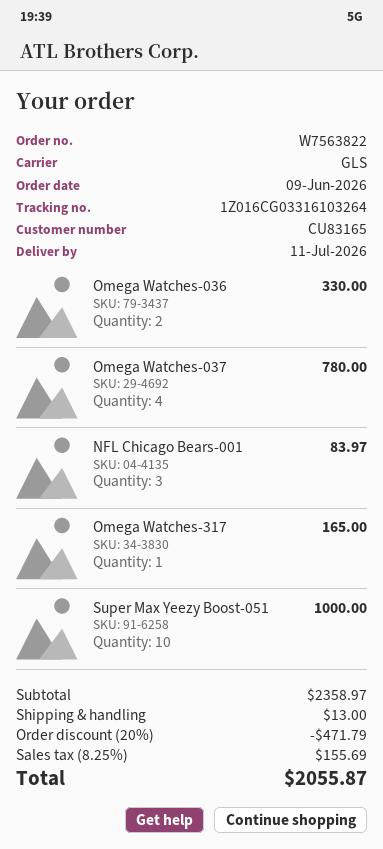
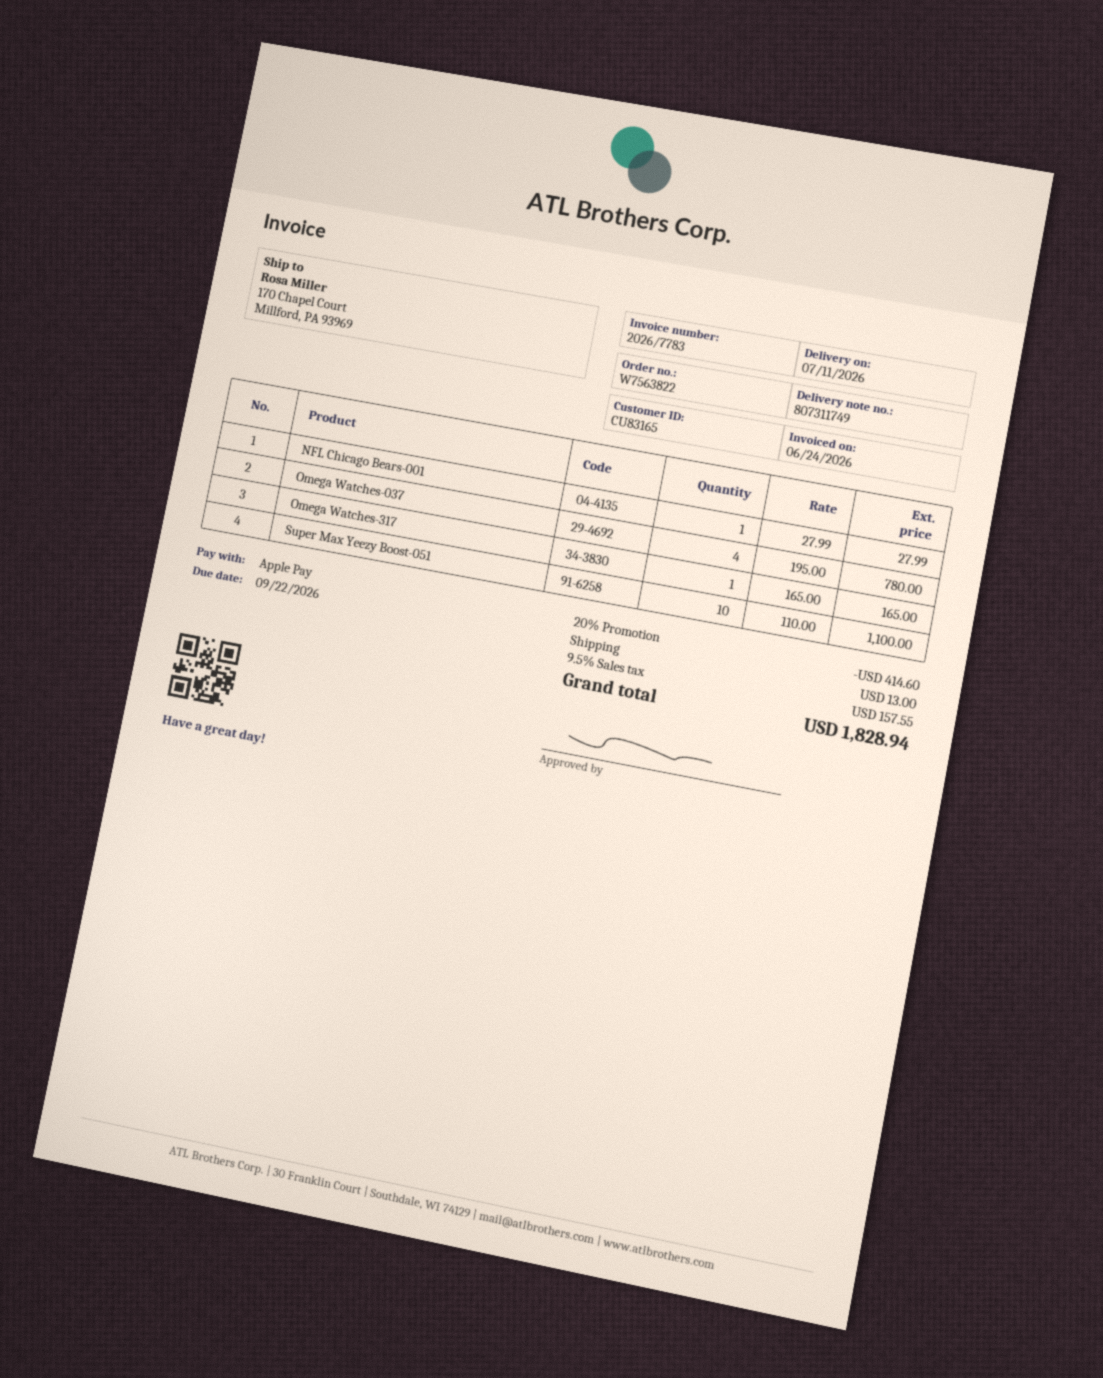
Omega Watches-036: 2 for 330.00 -> none
NFL Chicago Bears-001: 3 for 83.97 -> 1 for 27.99
Super Max Yeezy Boost-051: 10 for 1000.00 -> 10 for 1100.00
discount: 20% = 471.79 -> 20% = 414.60
tax: 8.25% = 155.69 -> 9.5% = 157.55
total: 2055.87 -> 1828.94

